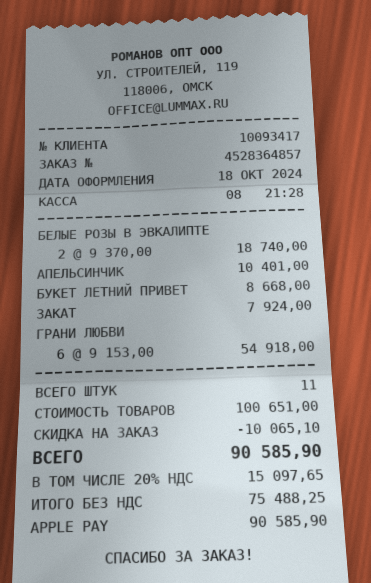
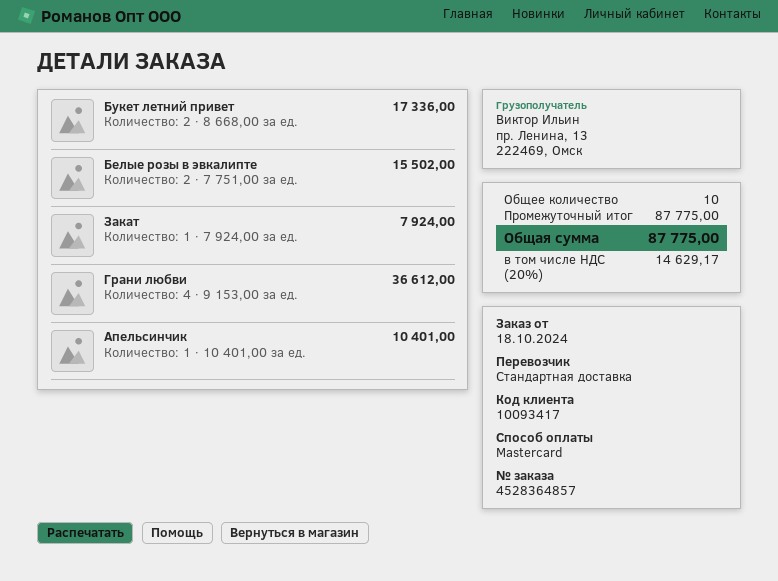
payment method: Apple Pay -> Mastercard
БЕЛЫЕ РОЗЫ В ЭВКАЛИПТЕ: 2 x 9370.00 = 18740.00 -> 2 x 7751.00 = 15502.00
БУКЕТ ЛЕТНИЙ ПРИВЕТ: 1 x 8668.00 = 8668.00 -> 2 x 8668.00 = 17336.00
ГРАНИ ЛЮБВИ: 6 x 9153.00 = 54918.00 -> 4 x 9153.00 = 36612.00
total quantity: 11 -> 10
subtotal: 100651.00 -> 87775.00
discount: 10065.10 -> none
tax: 20% = 15097.65 -> 20% = 14629.17
total: 90585.90 -> 87775.00

